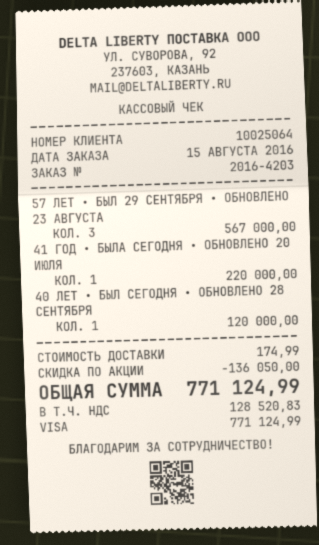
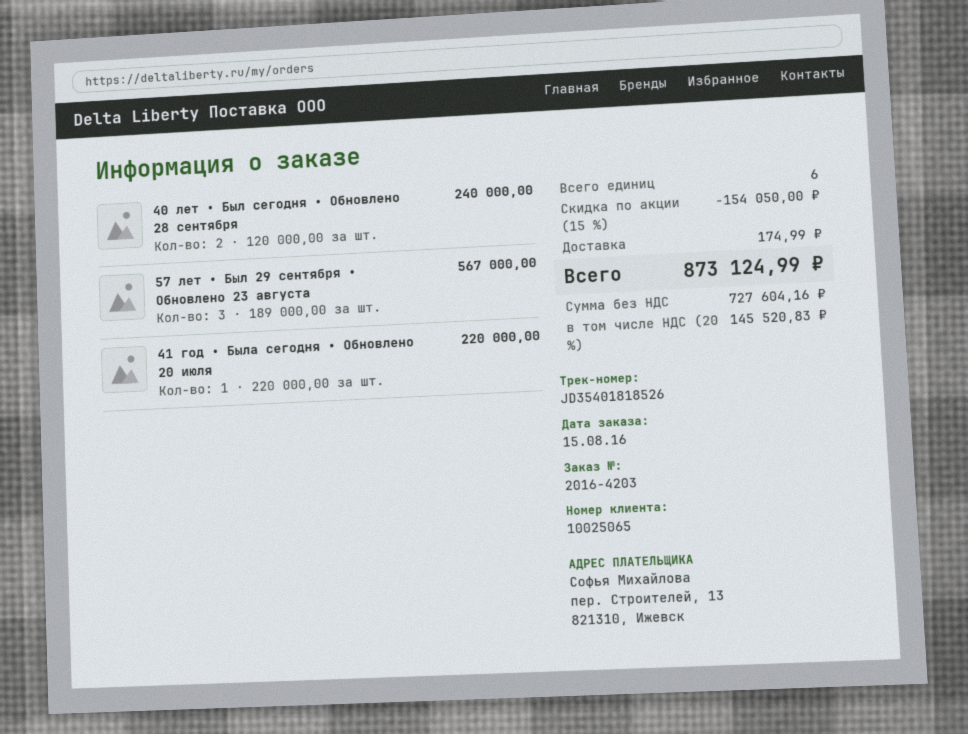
customer number: 10025064 -> 10025065
40 ЛЕТ • БЫЛ СЕГОДНЯ • ОБНОВЛЕНО 28 СЕНТЯБРЯ: 1 for 120000.00 -> 2 for 240000.00
discount: 136050.00 -> 154050.00
tax: 128520.83 -> 145520.83
total: 771124.99 -> 873124.99

